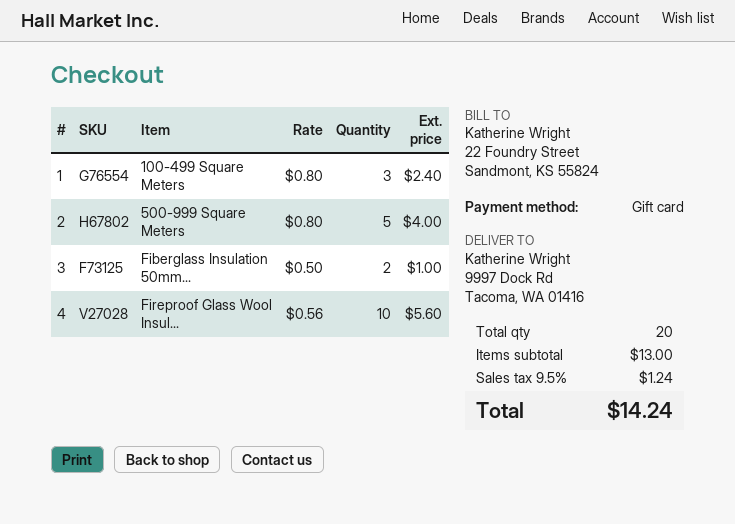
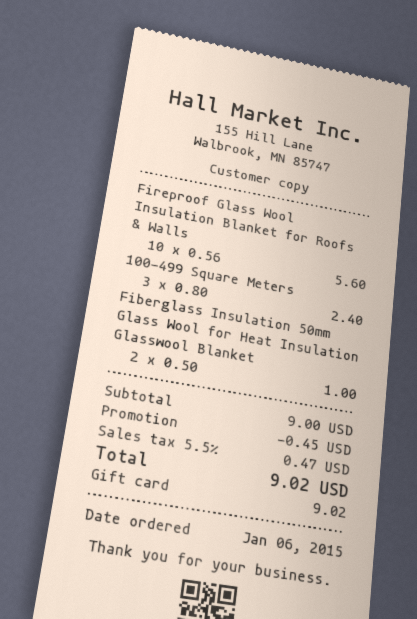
500-999 Square Meters: 5 x 0.80 = 4.00 -> none
subtotal: 13.00 -> 9.00
discount: none -> 0.45
tax: 9.5% = 1.24 -> 5.5% = 0.47
total: 14.24 -> 9.02

